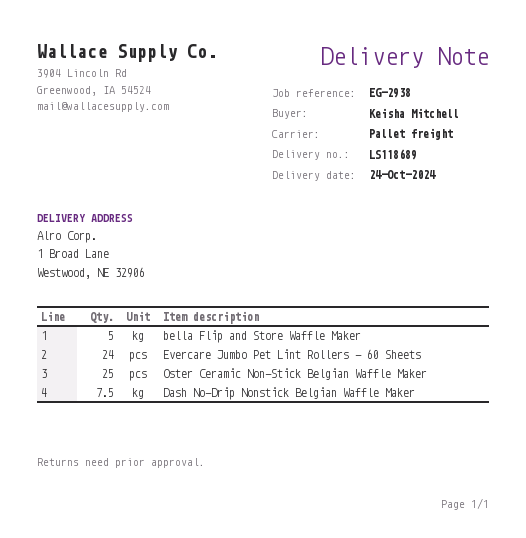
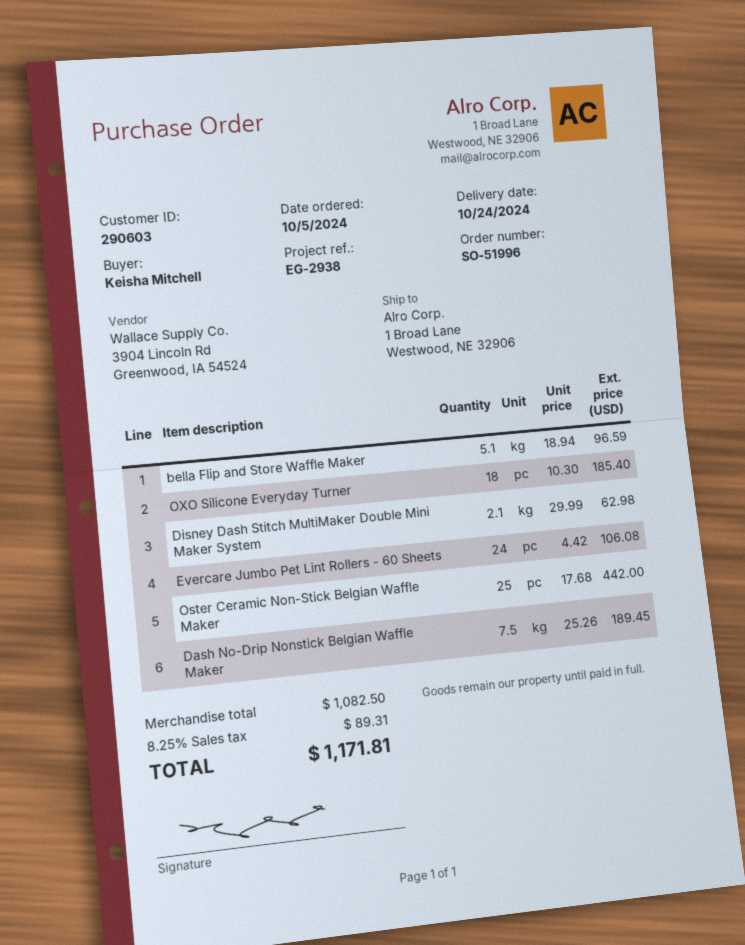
bella Flip and Store Waffle Maker: 5 -> 5.1
OXO Silicone Everyday Turner: none -> 18
Disney Dash Stitch MultiMaker Double Mini Maker System: none -> 2.1

